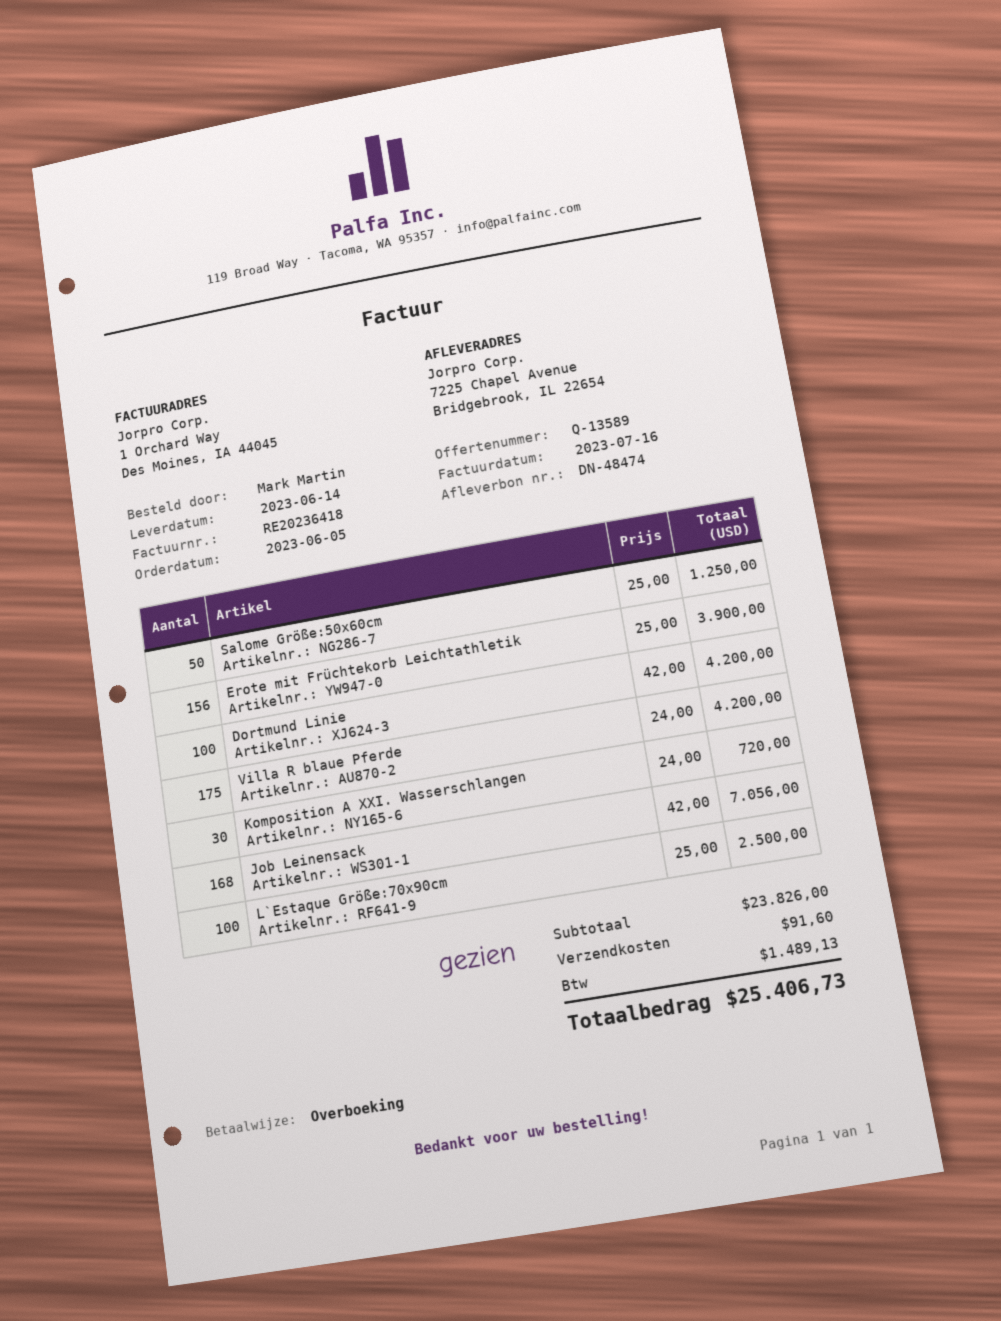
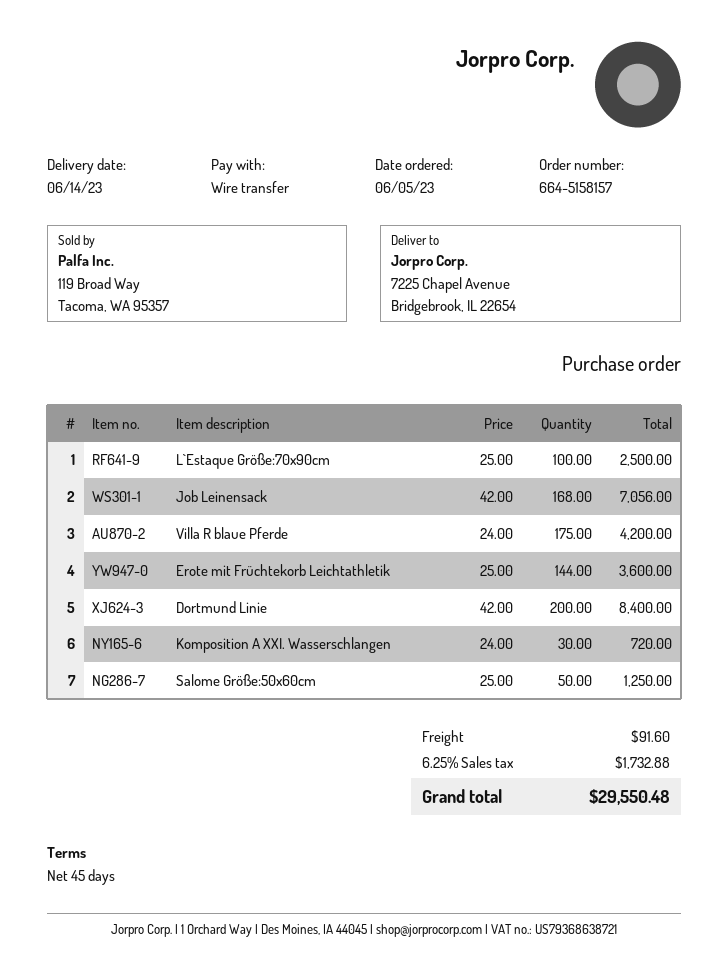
Erote mit Früchtekorb Leichtathletik: 156 x 25.00 = 3900.00 -> 144 x 25.00 = 3600.00
Dortmund Linie: 100 x 42.00 = 4200.00 -> 200 x 42.00 = 8400.00
tax: 1489.13 -> 1732.88
total: 25406.73 -> 29550.48

